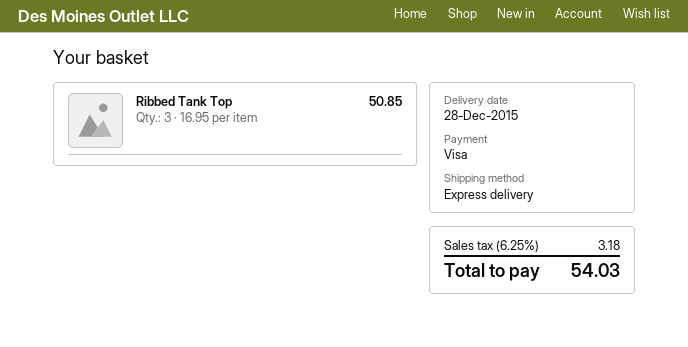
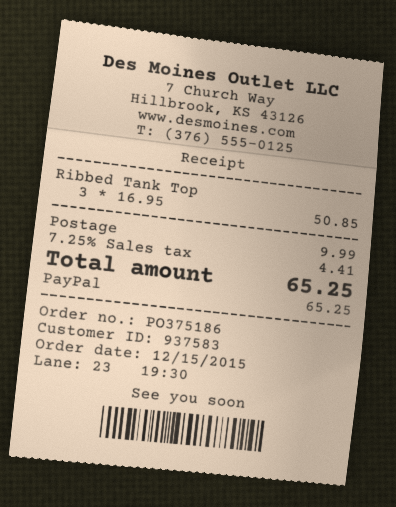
payment method: Visa -> PayPal
shipping: none -> 9.99
tax: 6.25% = 3.18 -> 7.25% = 4.41
total: 54.03 -> 65.25

